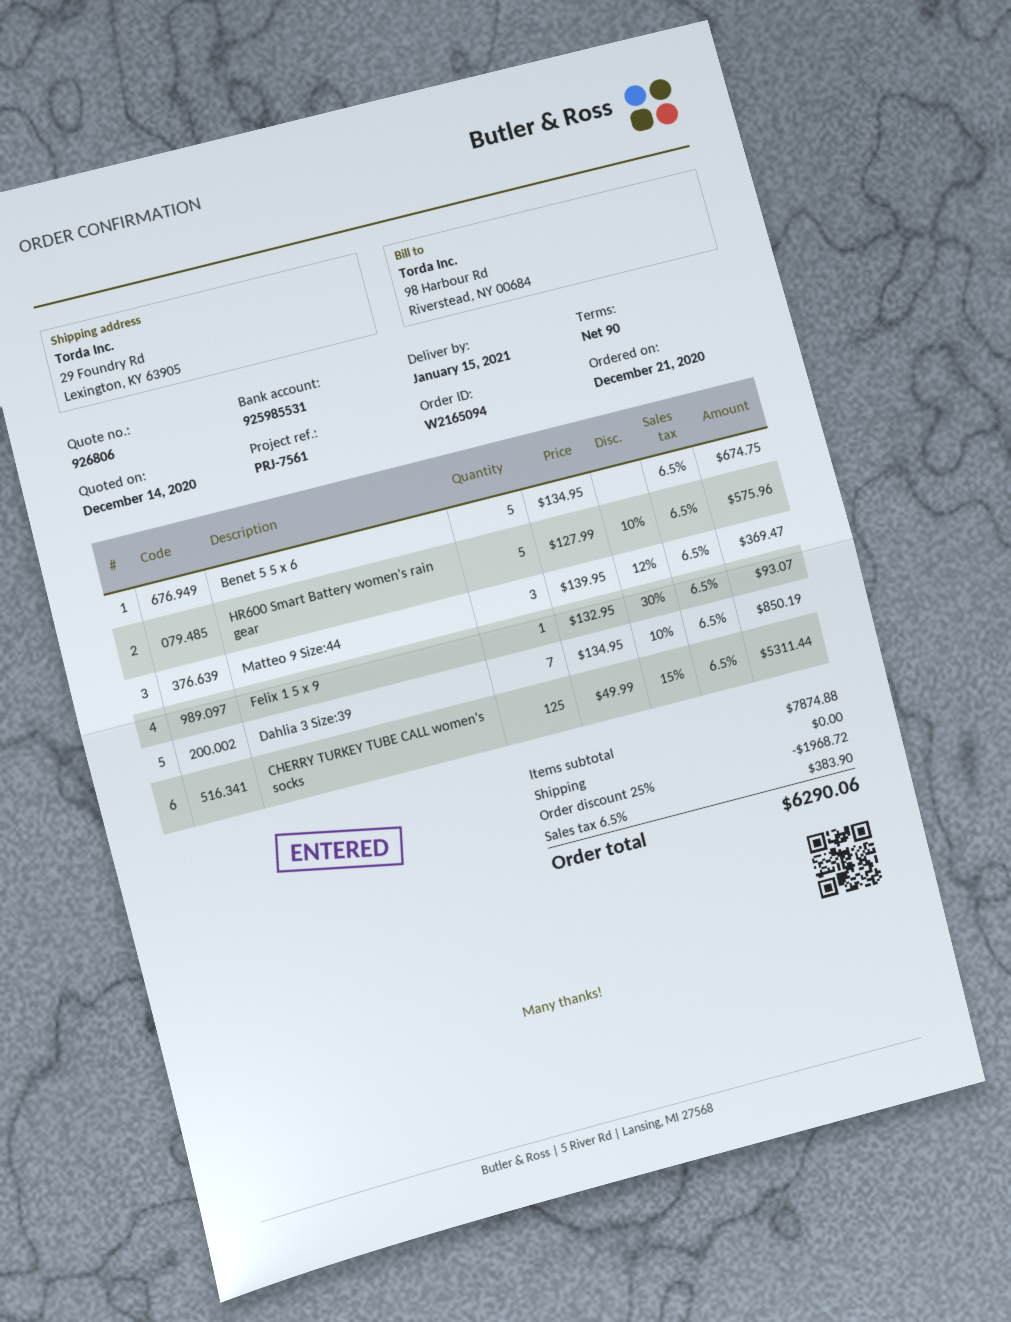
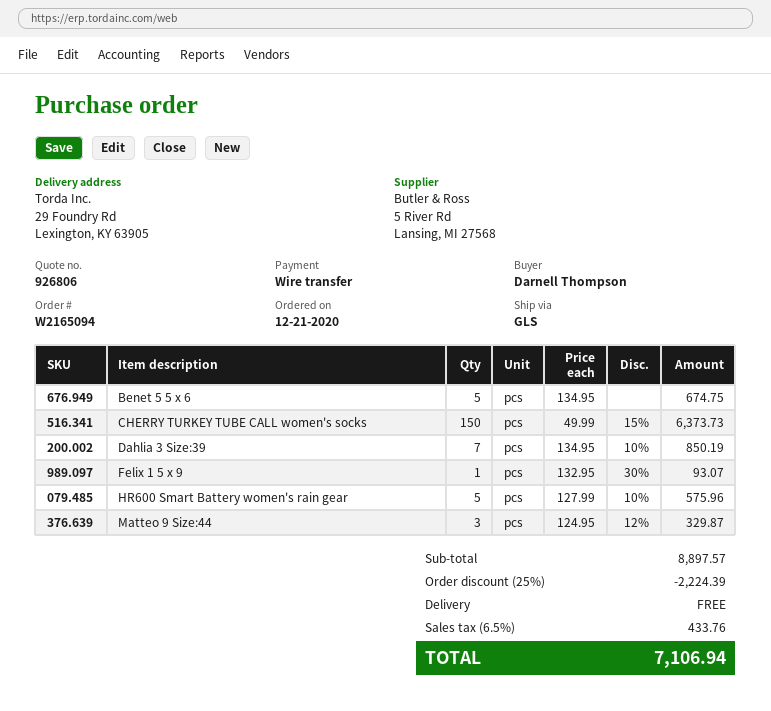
Matteo 9 Size:44: 3 x 139.95 - 12% = 369.47 -> 3 x 124.95 - 12% = 329.87
CHERRY TURKEY TUBE CALL women's socks: 125 x 49.99 - 15% = 5311.44 -> 150 x 49.99 - 15% = 6373.73
subtotal: 7874.88 -> 8897.57
discount: 25% = 1968.72 -> 25% = 2224.39
tax: 6.5% = 383.90 -> 6.5% = 433.76
total: 6290.06 -> 7106.94

